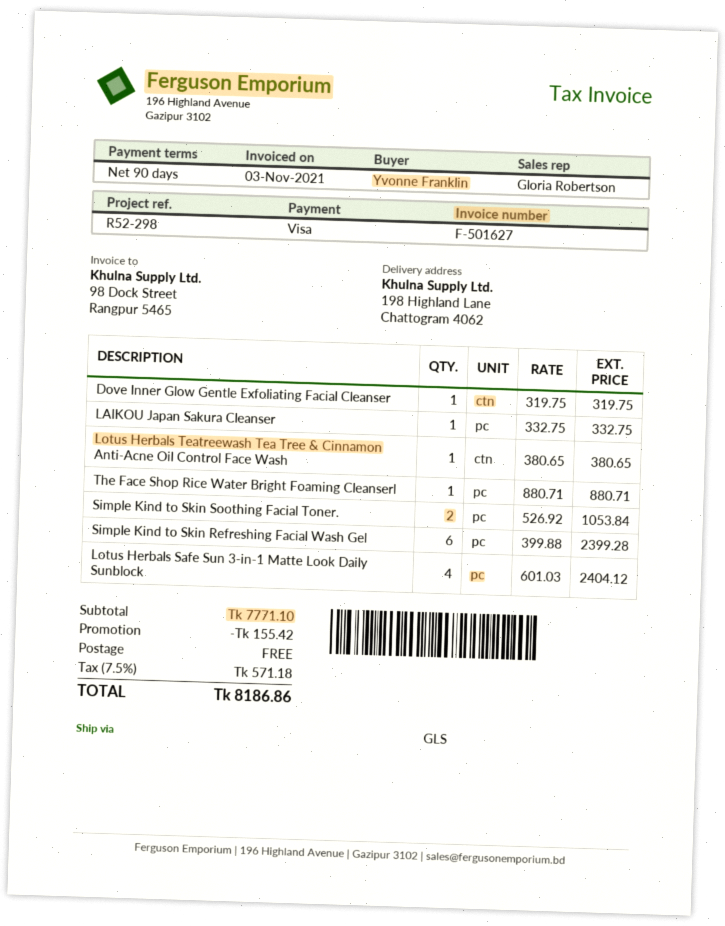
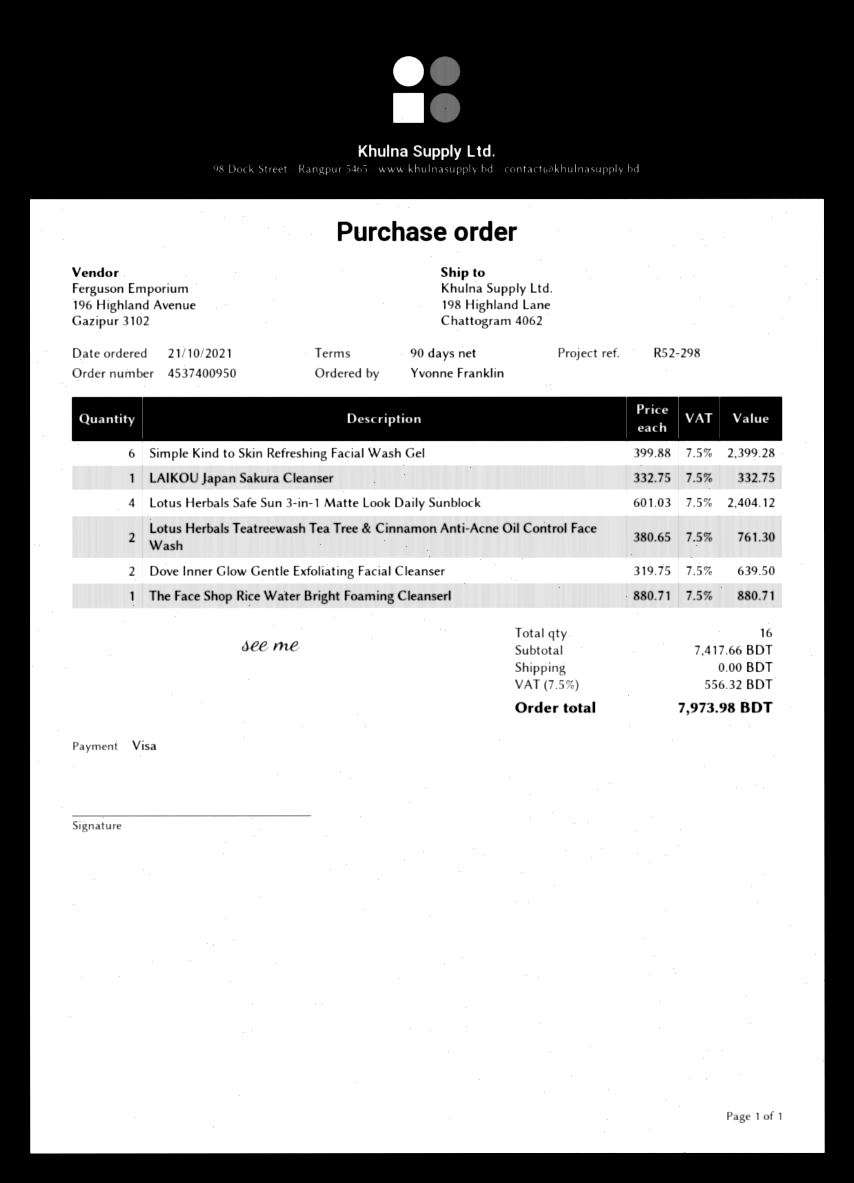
Dove Inner Glow Gentle Exfoliating Facial Cleanser: 1 x 319.75 = 319.75 -> 2 x 319.75 = 639.50
Lotus Herbals Teatreewash Tea Tree & Cinnamon Anti-Acne Oil Control Face Wash: 1 x 380.65 = 380.65 -> 2 x 380.65 = 761.30
Simple Kind to Skin Soothing Facial Toner.: 2 x 526.92 = 1053.84 -> none
subtotal: 7771.10 -> 7417.66
discount: 155.42 -> none
tax: 7.5% = 571.18 -> 7.5% = 556.32
total: 8186.86 -> 7973.98

